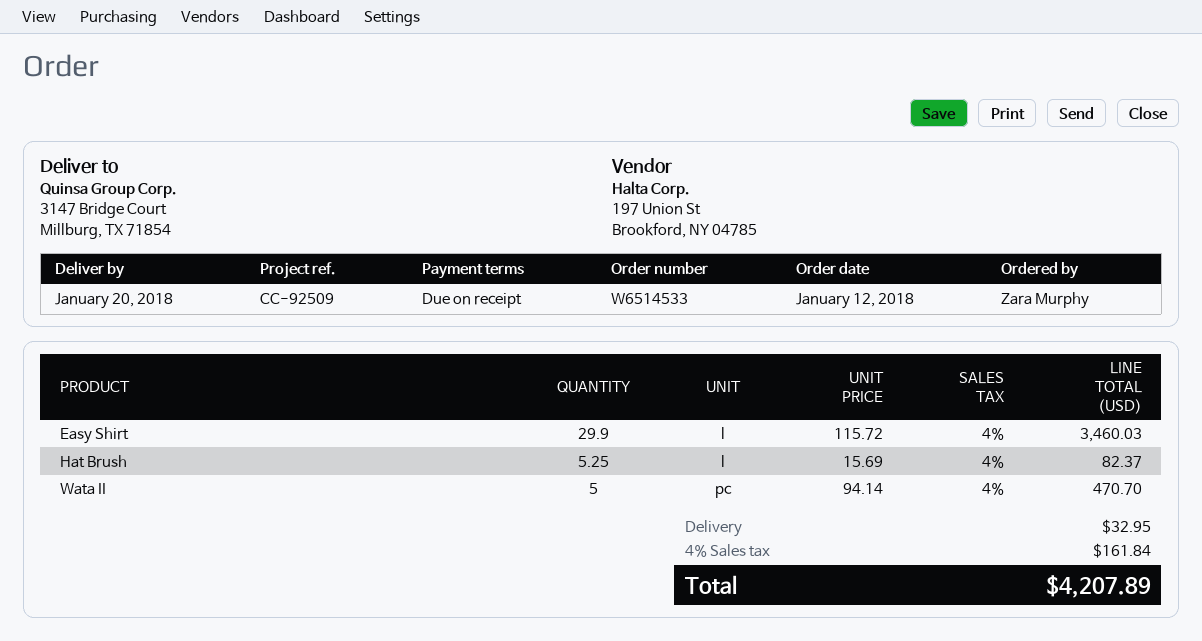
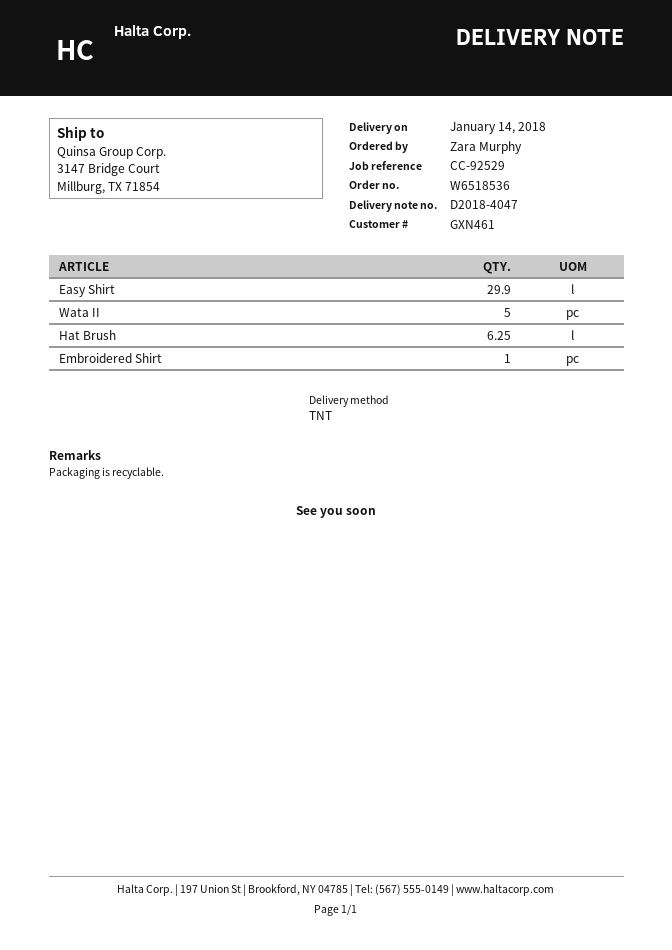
order number: W6514533 -> W6518536
delivery date: 2018-01-20 -> 2018-01-14
reference: CC-92509 -> CC-92529
Hat Brush: 5.25 -> 6.25
Embroidered Shirt: none -> 1

